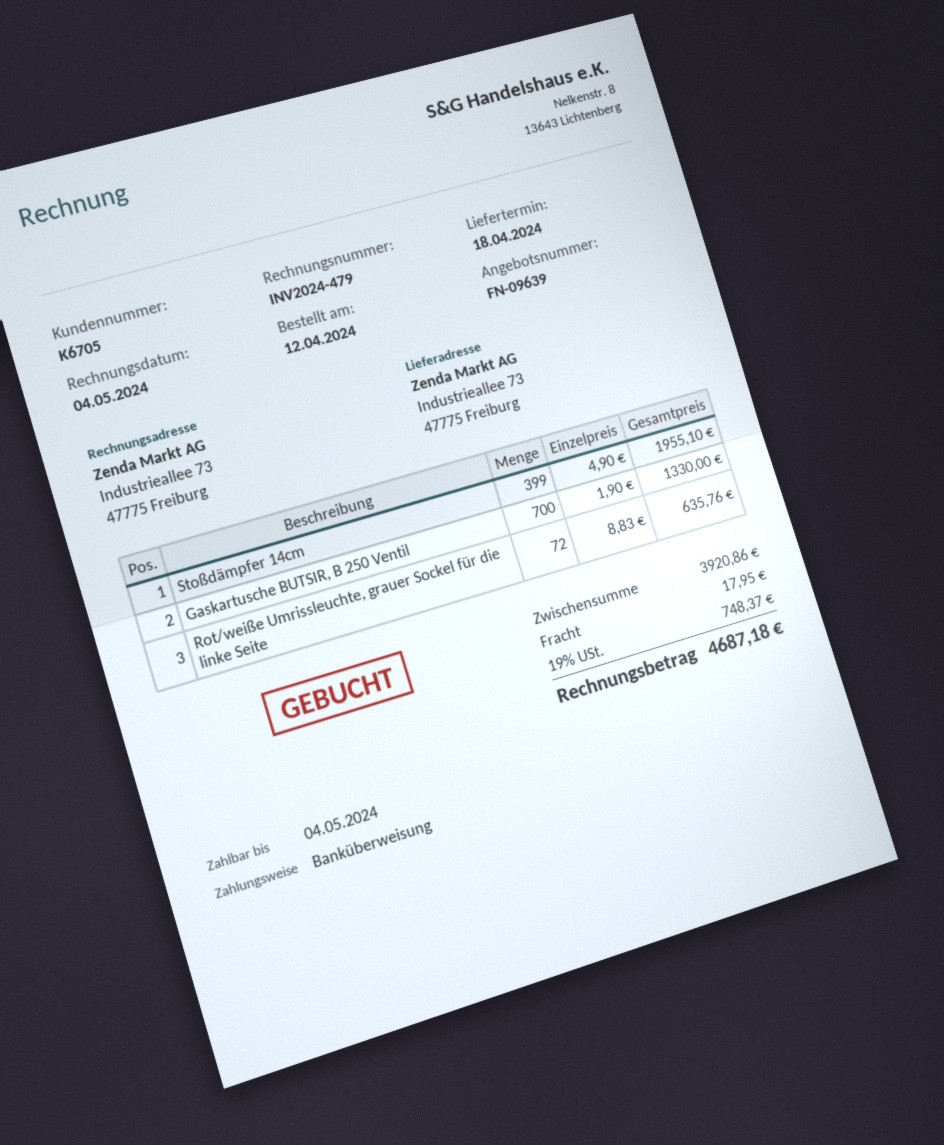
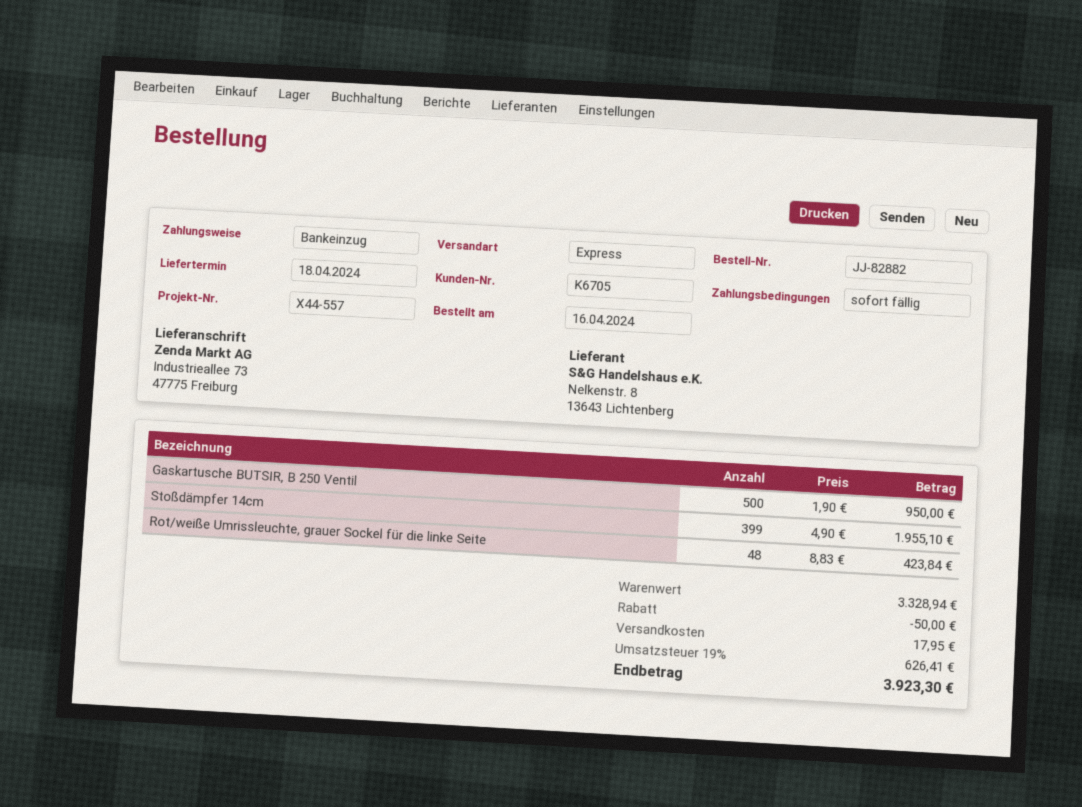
order date: 2024-04-12 -> 2024-04-16
payment method: bank transfer -> direct debit
Gaskartusche BUTSIR, B 250 Ventil: 700 x 1.90 = 1330.00 -> 500 x 1.90 = 950.00
Rot/weiße Umrissleuchte, grauer Sockel für die linke Seite: 72 x 8.83 = 635.76 -> 48 x 8.83 = 423.84
subtotal: 3920.86 -> 3328.94
discount: none -> 50.00
tax: 19% = 748.37 -> 19% = 626.41
total: 4687.18 -> 3923.30

